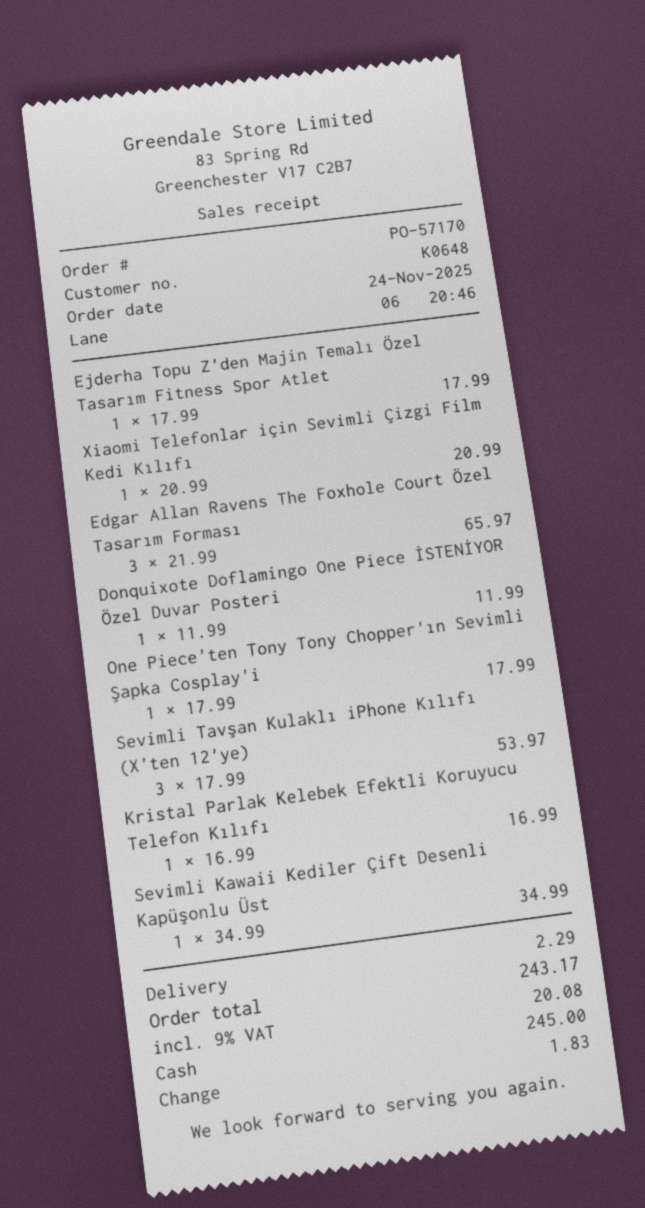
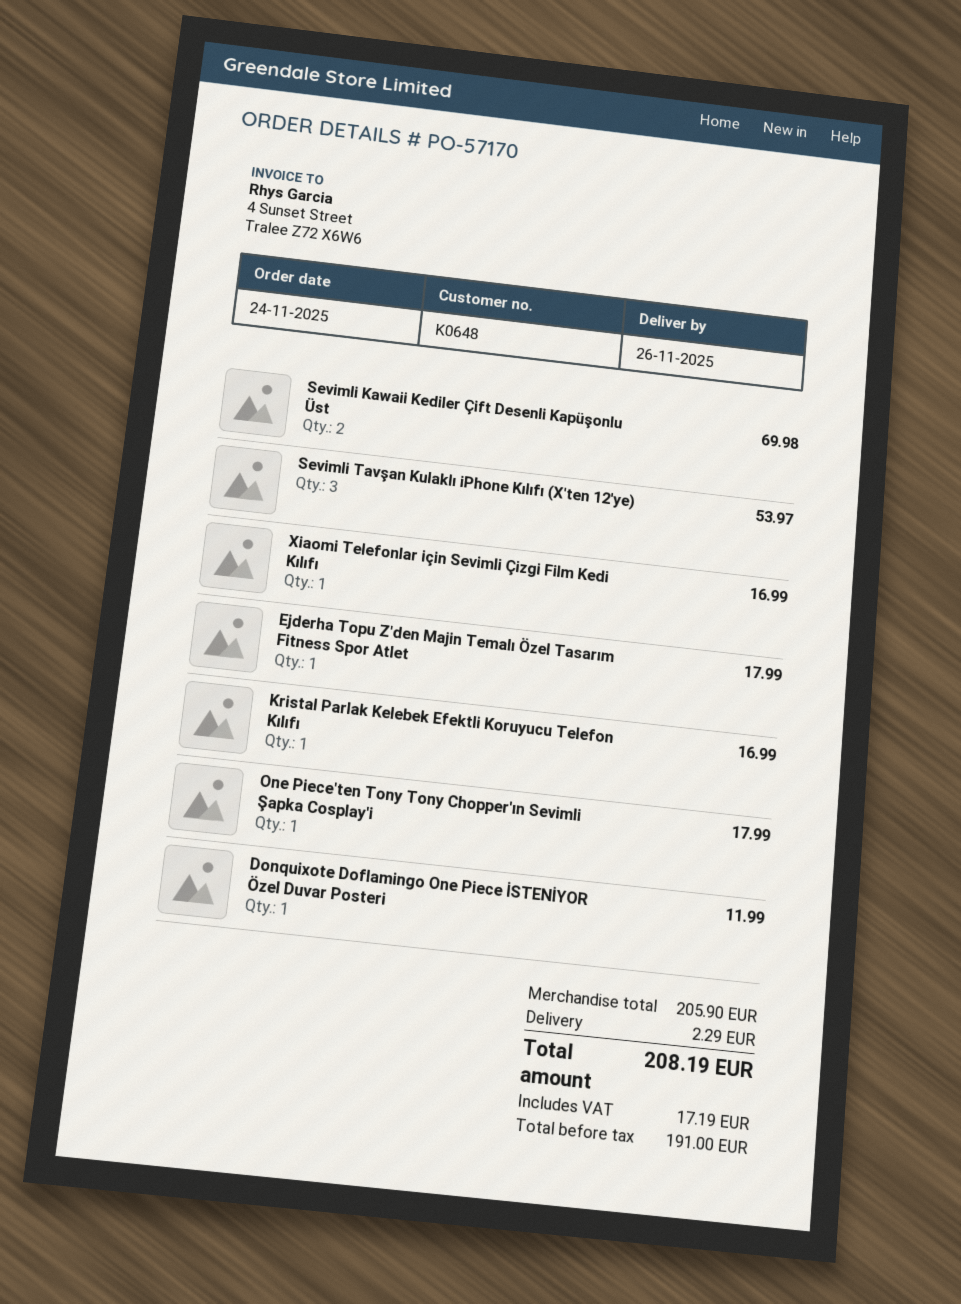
Xiaomi Telefonlar için Sevimli Çizgi Film Kedi Kılıfı: 1 for 20.99 -> 1 for 16.99
Edgar Allan Ravens The Foxhole Court Özel Tasarım Forması: 3 for 65.97 -> none
Sevimli Kawaii Kediler Çift Desenli Kapüşonlu Üst: 1 for 34.99 -> 2 for 69.98
tax: 20.08 -> 17.19
total: 243.17 -> 208.19

